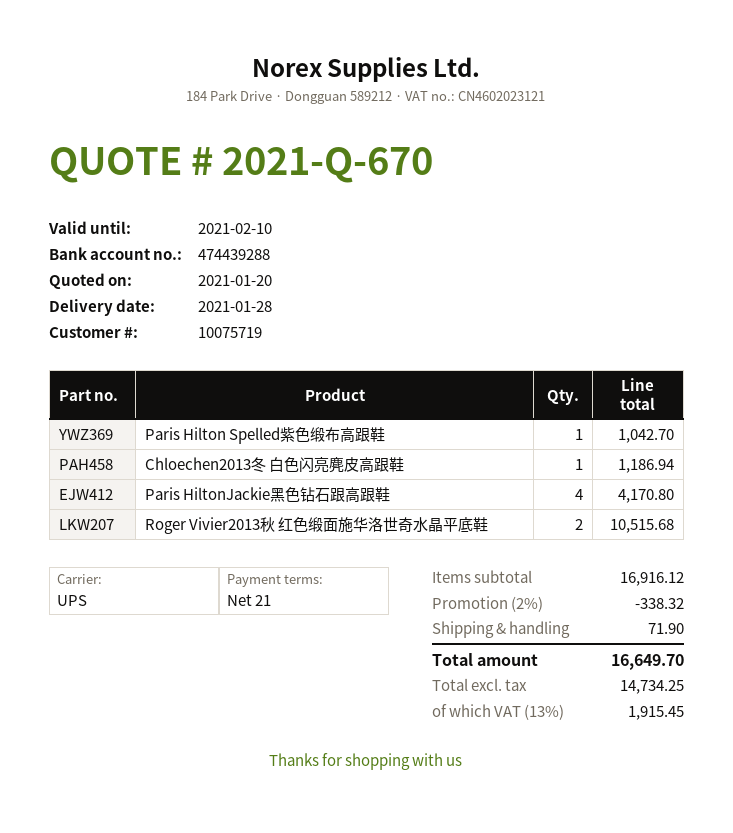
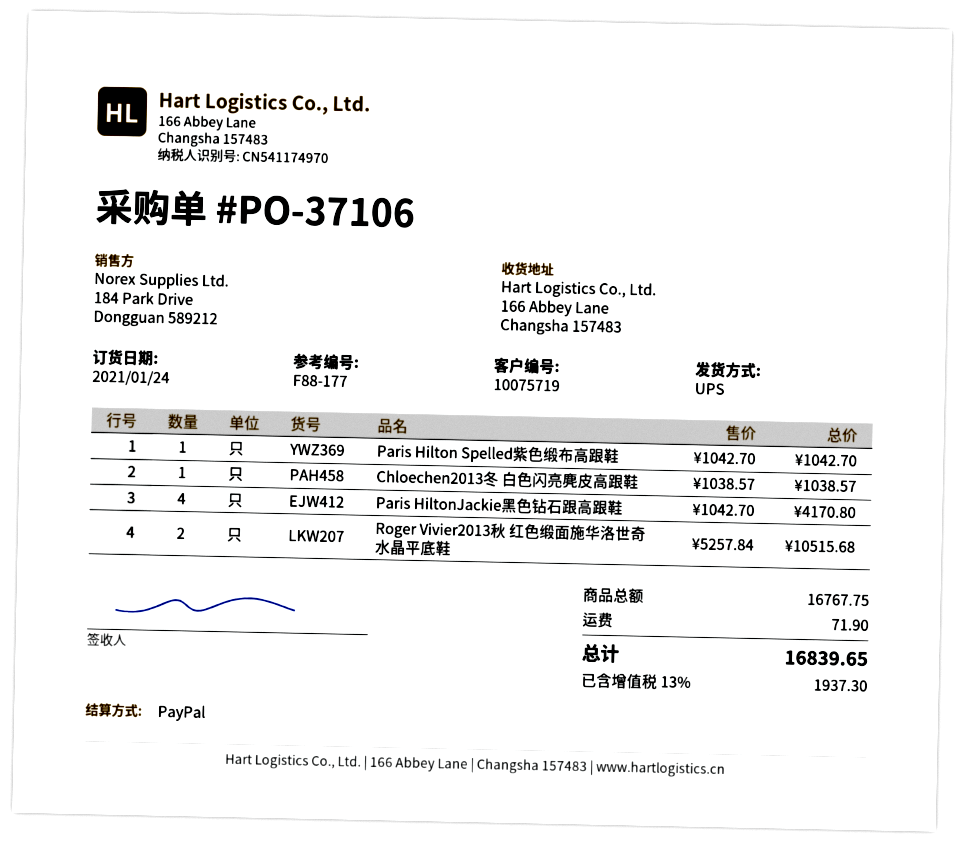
Chloechen2013冬 白色闪亮麂皮高跟鞋: 1 for 1186.94 -> 1 for 1038.57
subtotal: 16916.12 -> 16767.75
discount: 2% = 338.32 -> none
tax: 13% = 1915.45 -> 13% = 1937.30
total: 16649.70 -> 16839.65

